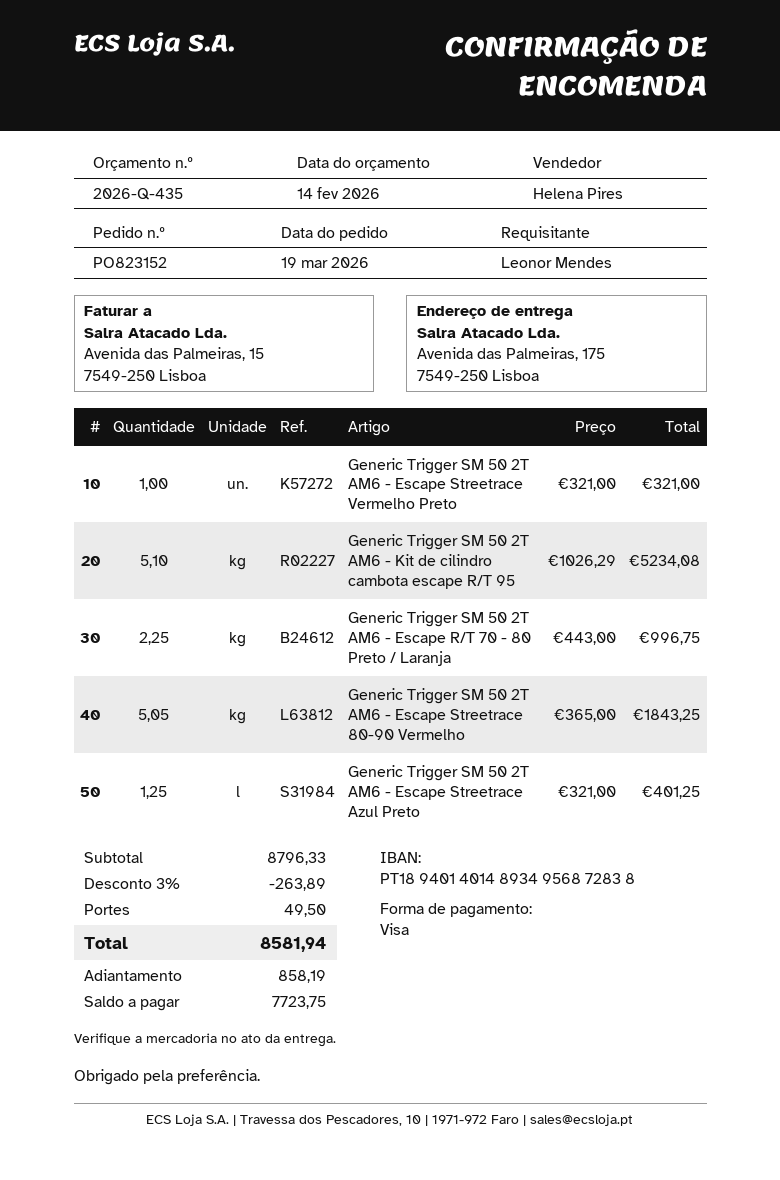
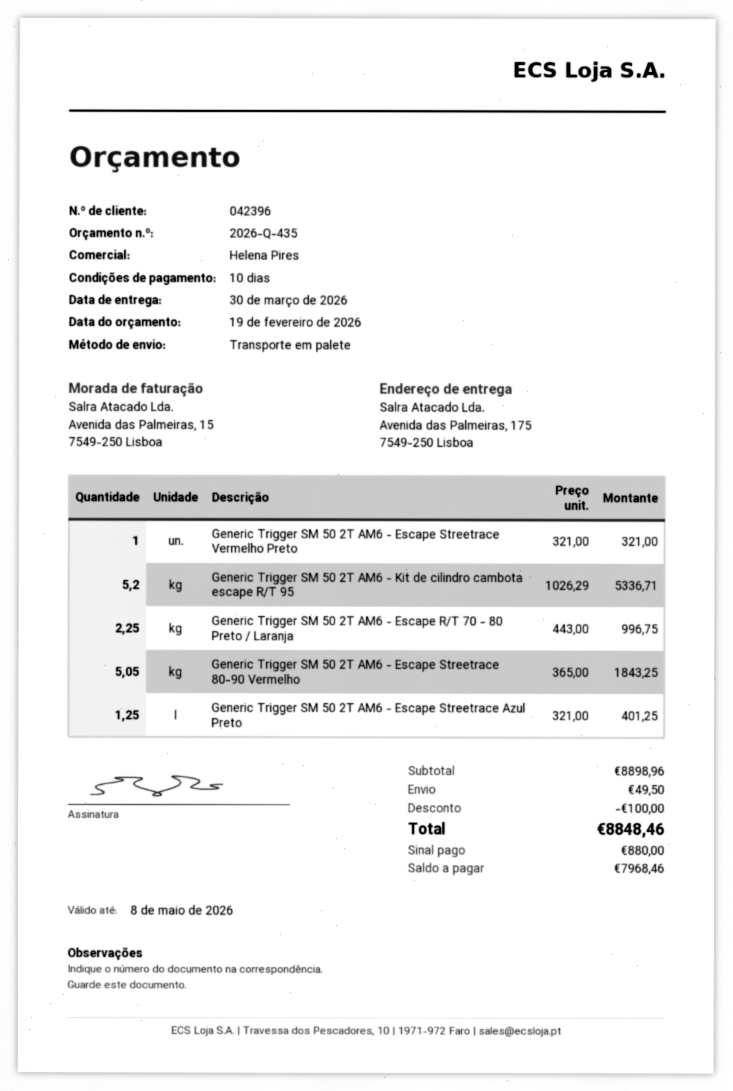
quote date: 2026-02-14 -> 2026-02-19
Generic Trigger SM 50 2T AM6 - Kit de cilindro cambota escape R/T 95: 5.1 x 1026.29 = 5234.08 -> 5.2 x 1026.29 = 5336.71
subtotal: 8796.33 -> 8898.96
discount: 263.89 -> 100.00
total: 8581.94 -> 8848.46
deposit: 858.19 -> 880.00
balance: 7723.75 -> 7968.46

